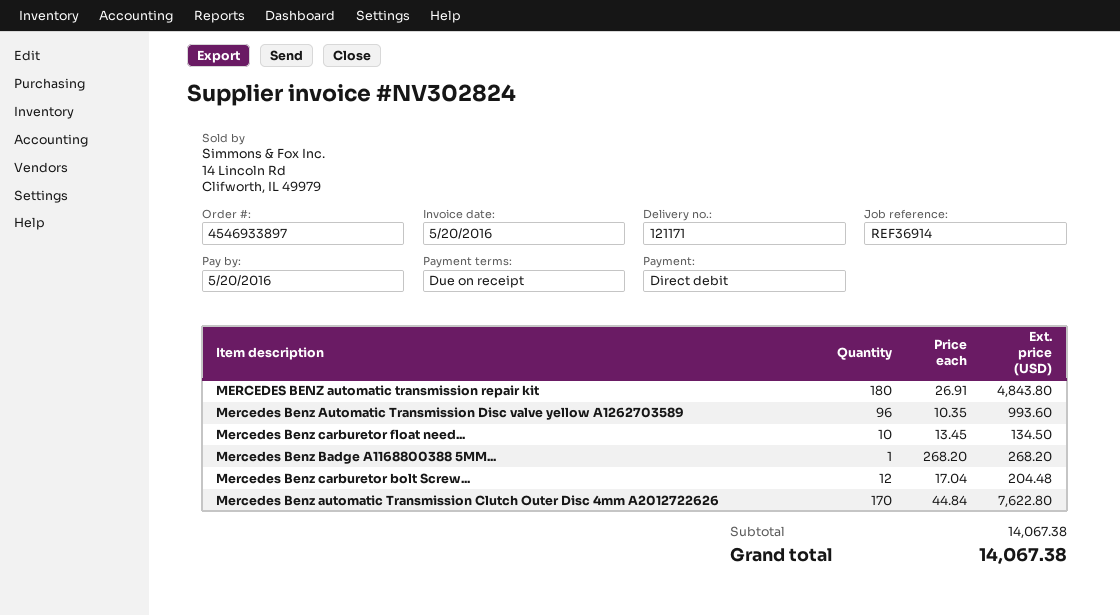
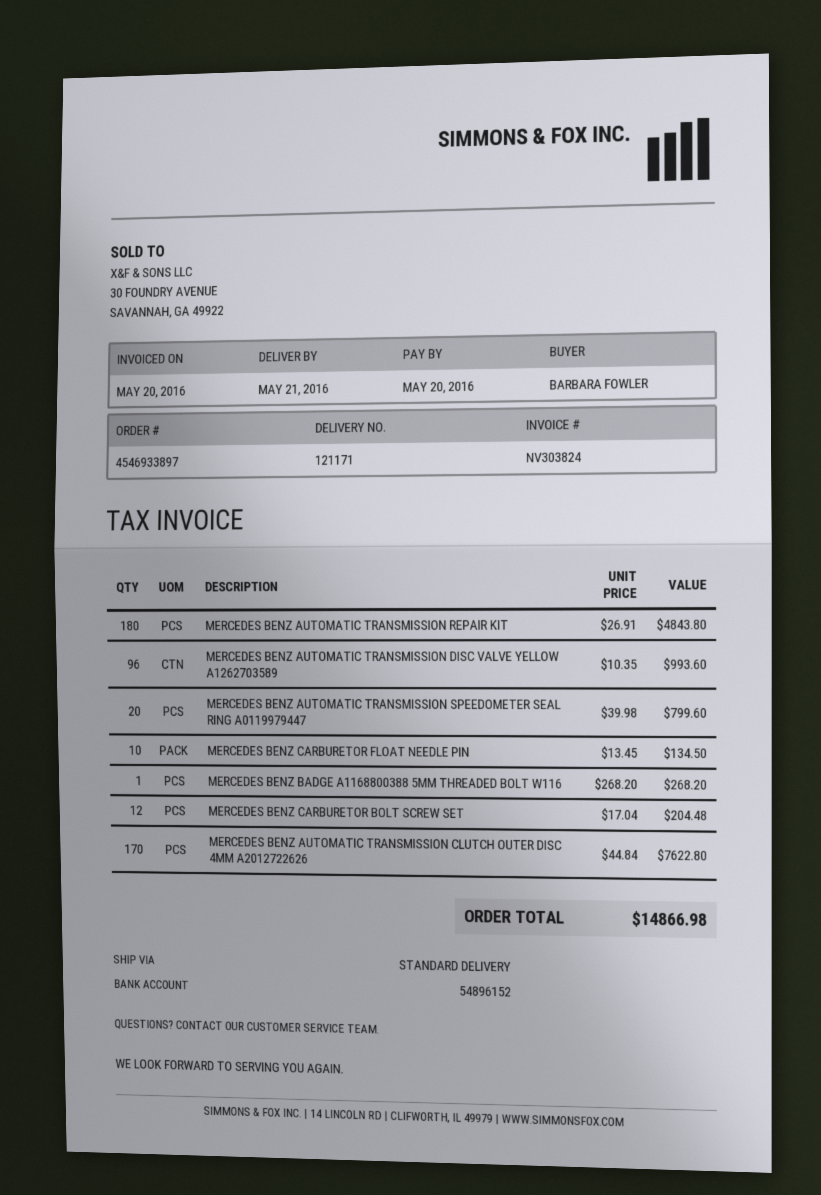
invoice number: NV302824 -> NV303824
MERCEDES BENZ AUTOMATIC TRANSMISSION SPEEDOMETER SEAL RING A0119979447: none -> 20 x 39.98 = 799.60
total: 14067.38 -> 14866.98

